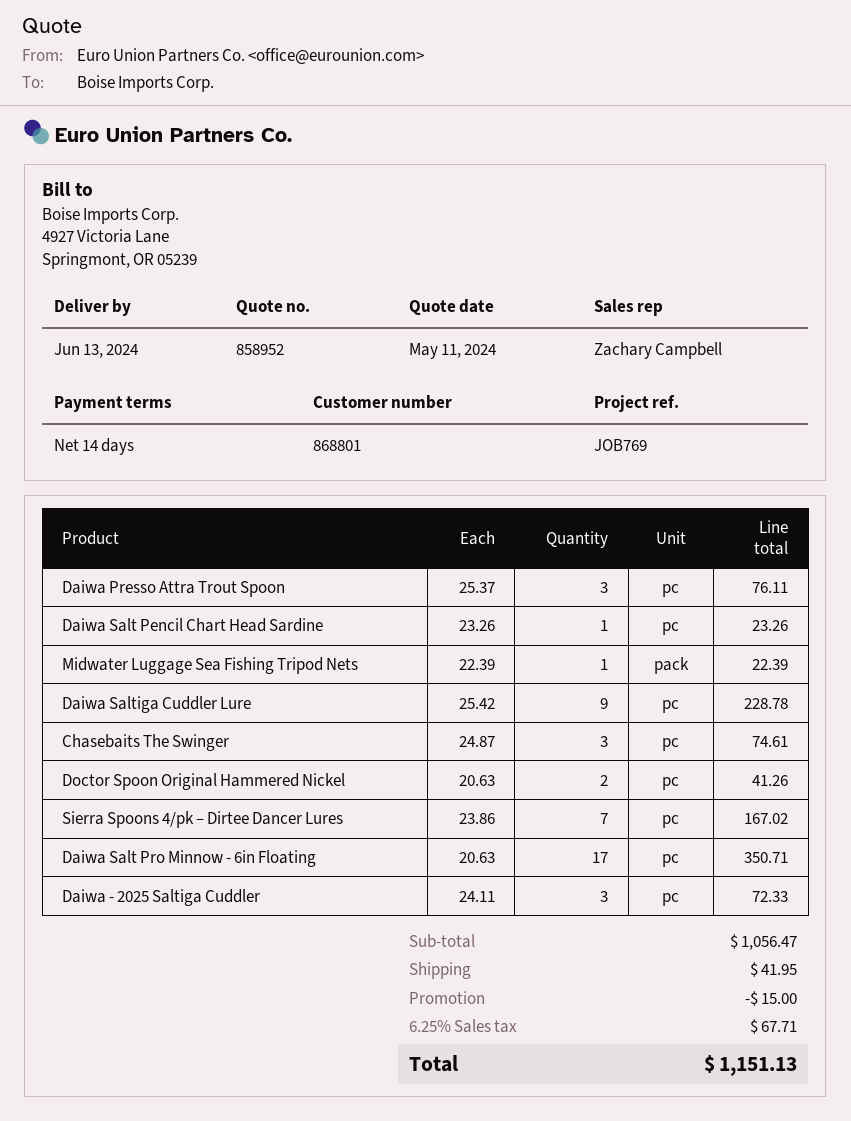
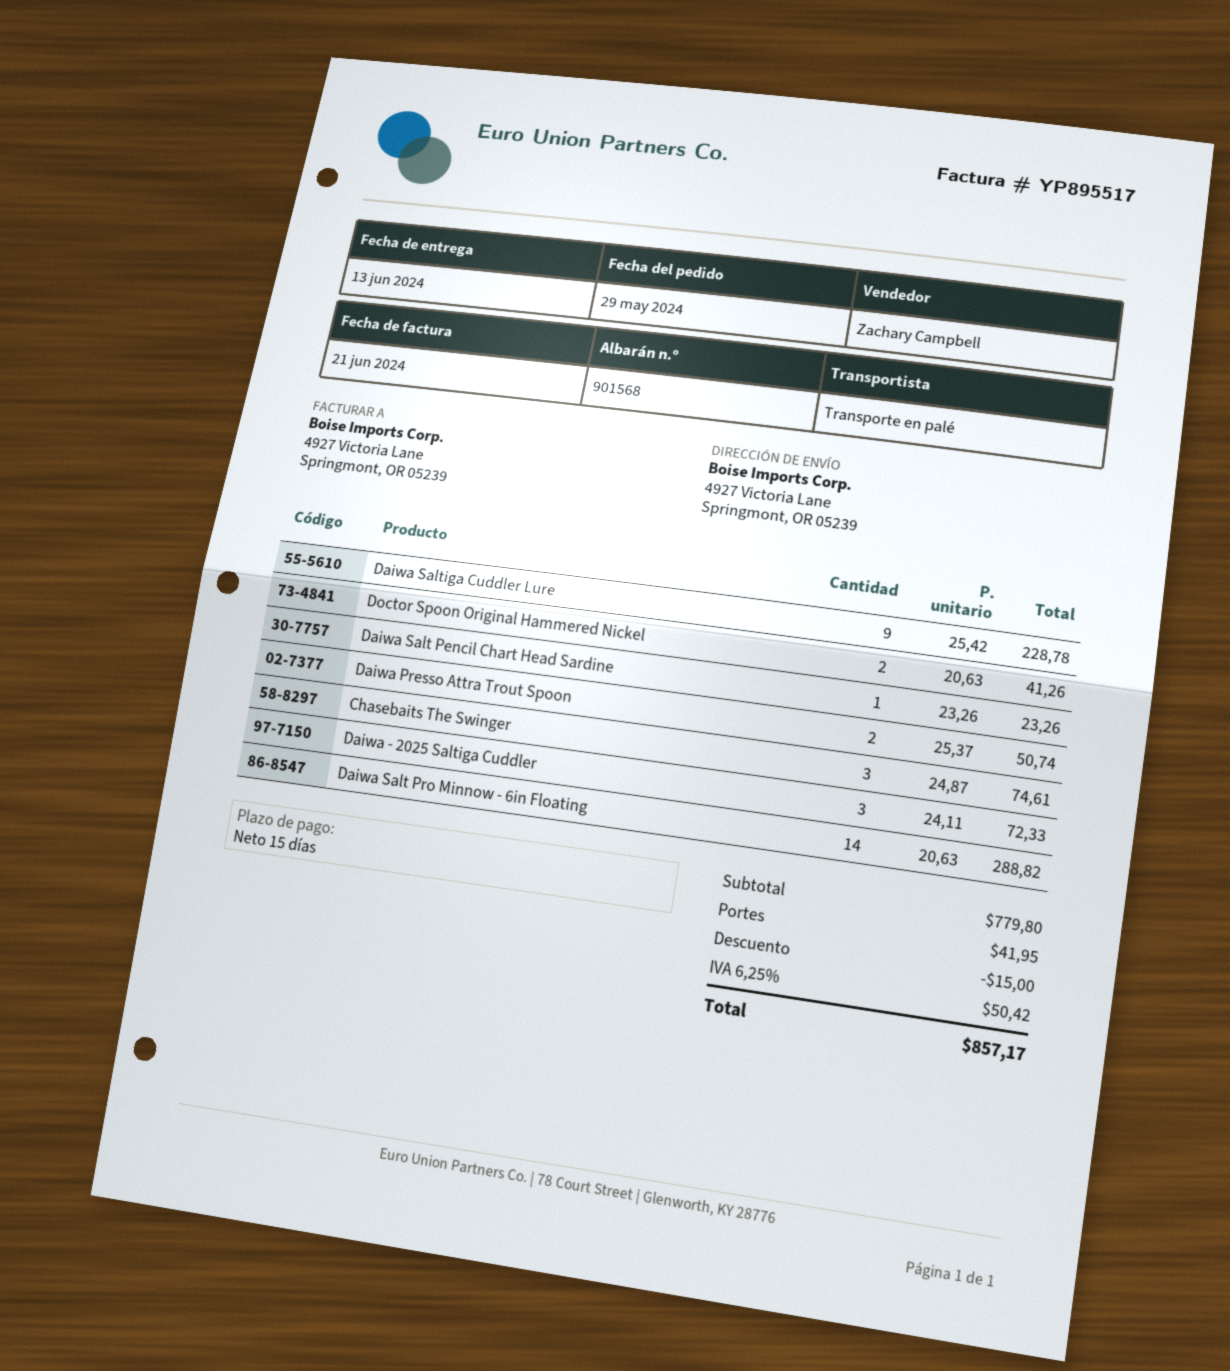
payment terms: 14 days -> 15 days
Daiwa Presso Attra Trout Spoon: 3 x 25.37 = 76.11 -> 2 x 25.37 = 50.74
Midwater Luggage Sea Fishing Tripod Nets: 1 x 22.39 = 22.39 -> none
Sierra Spoons 4/pk – Dirtee Dancer Lures: 7 x 23.86 = 167.02 -> none
Daiwa Salt Pro Minnow - 6in Floating: 17 x 20.63 = 350.71 -> 14 x 20.63 = 288.82
subtotal: 1056.47 -> 779.80
tax: 6.25% = 67.71 -> 6.25% = 50.42
total: 1151.13 -> 857.17

